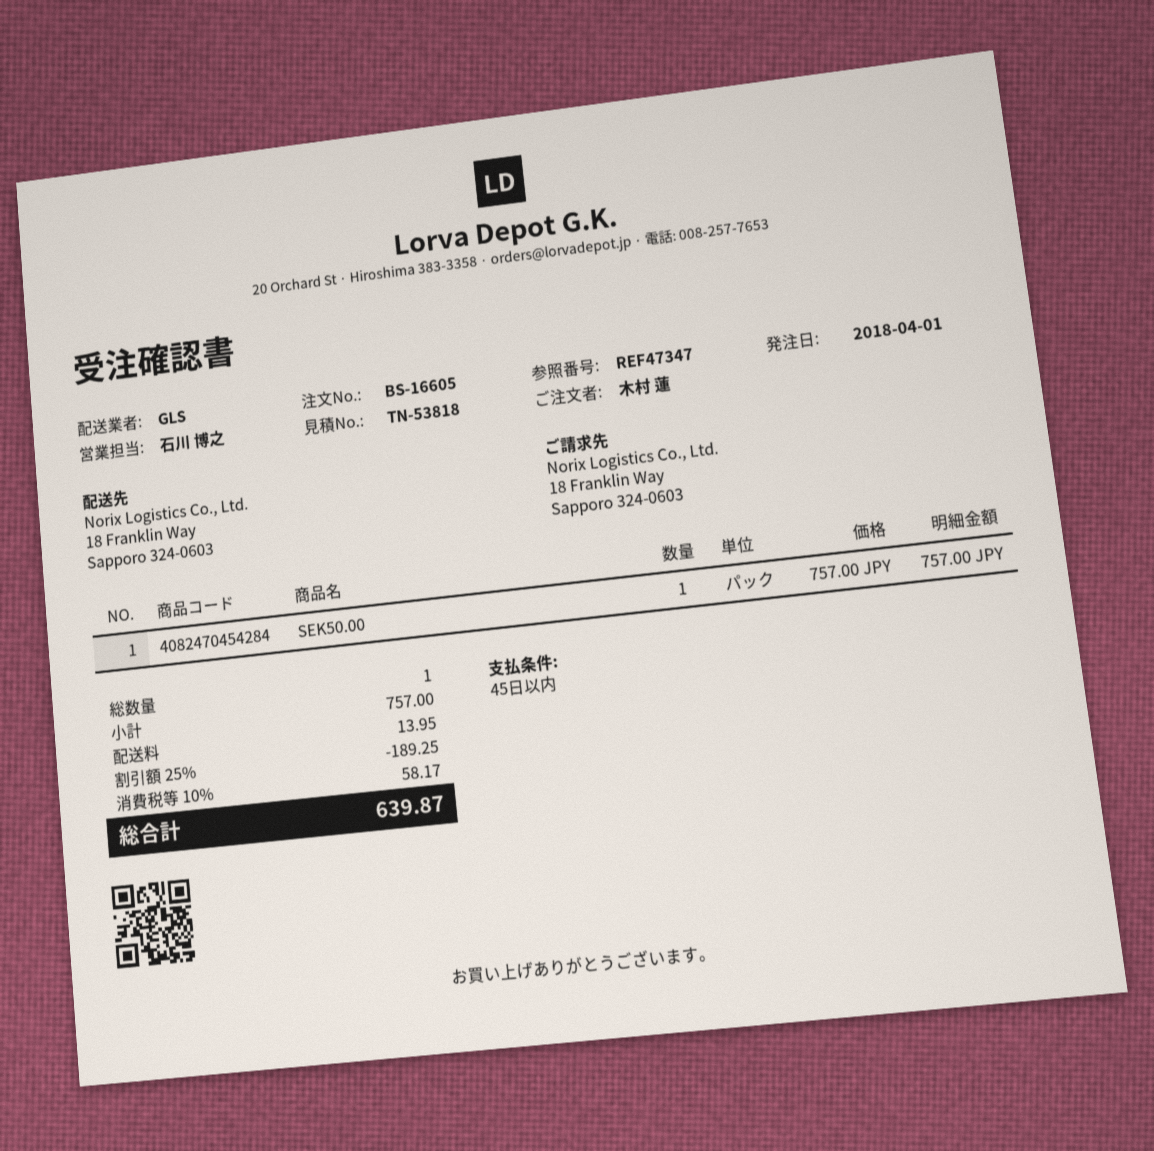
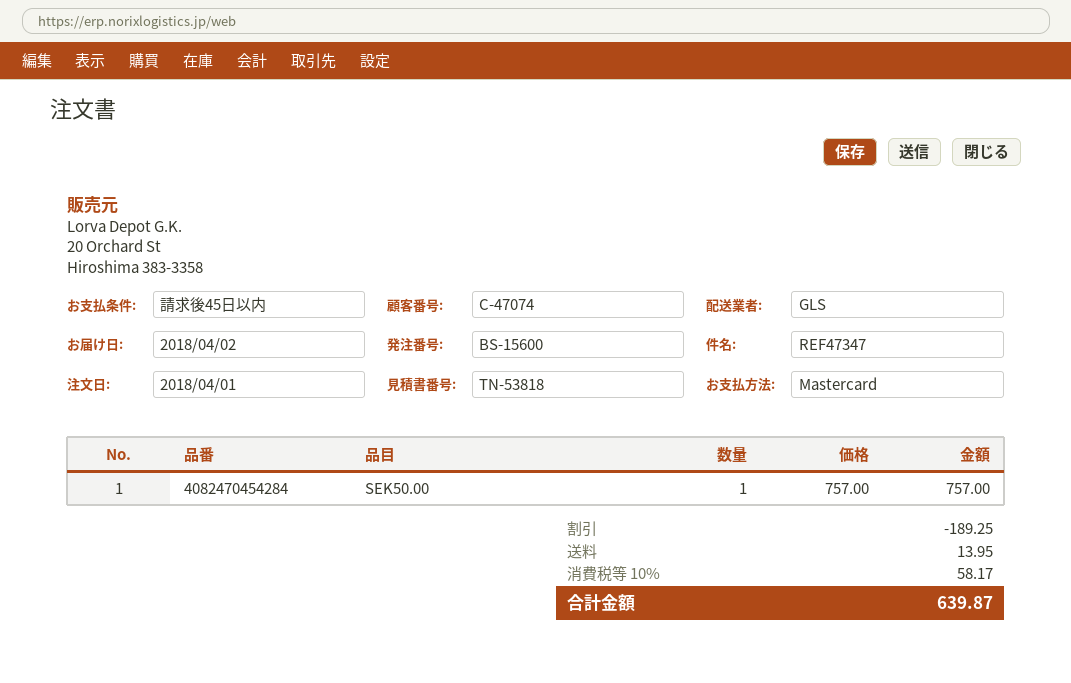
order number: BS-16605 -> BS-15600

